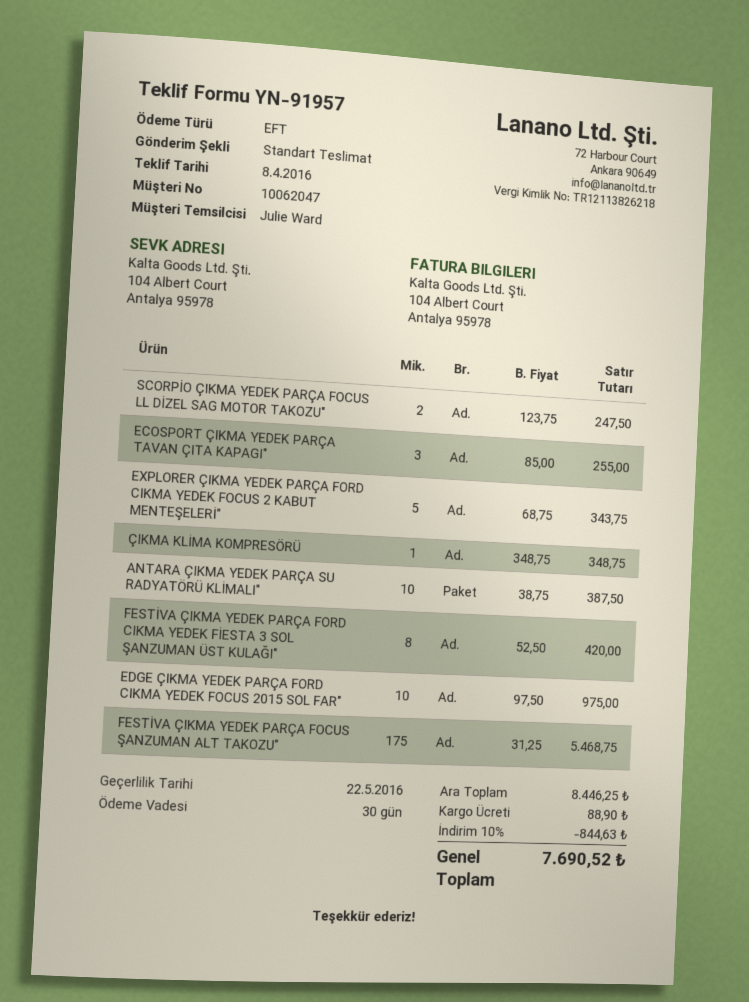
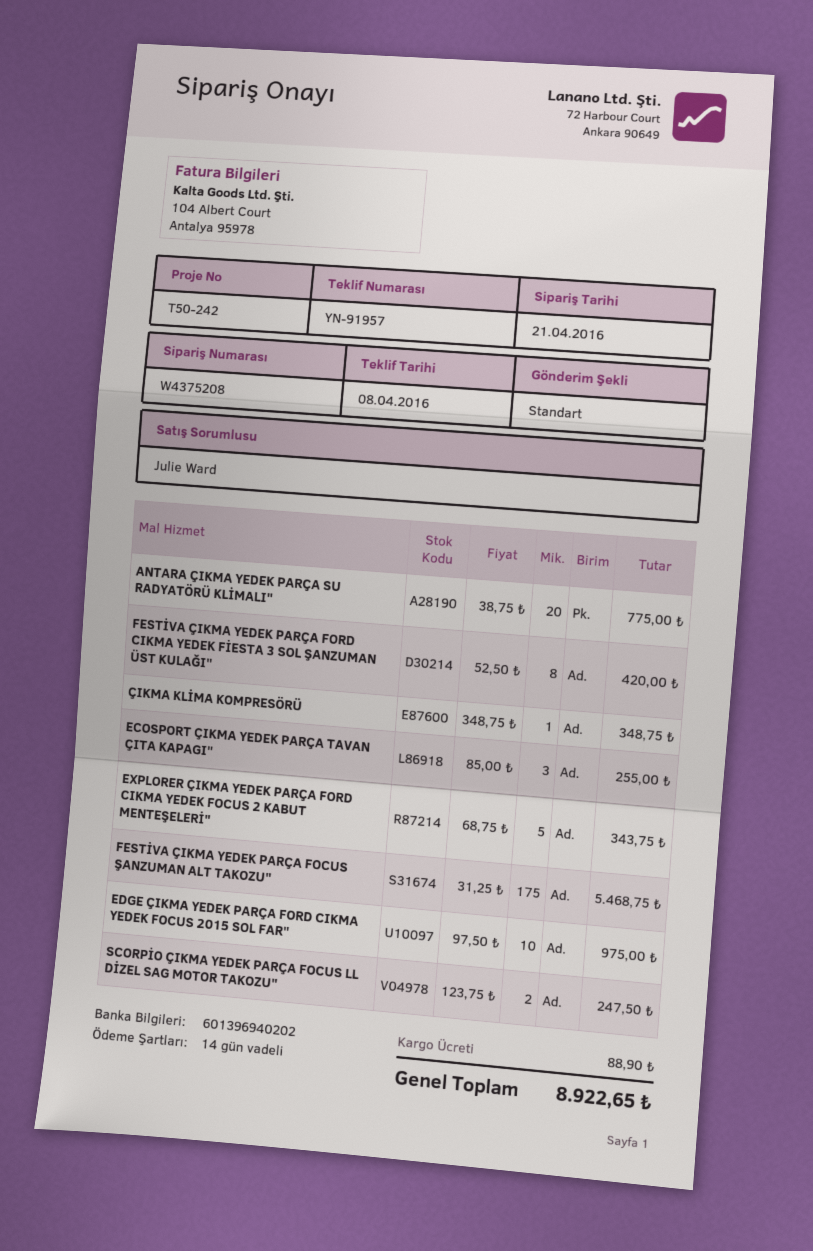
payment terms: 30 days -> 14 days
ANTARA ÇIKMA YEDEK PARÇA SU RADYATÖRÜ KLİMALI": 10 x 38.75 = 387.50 -> 20 x 38.75 = 775.00
discount: 10% = 844.63 -> none
total: 7690.52 -> 8922.65

